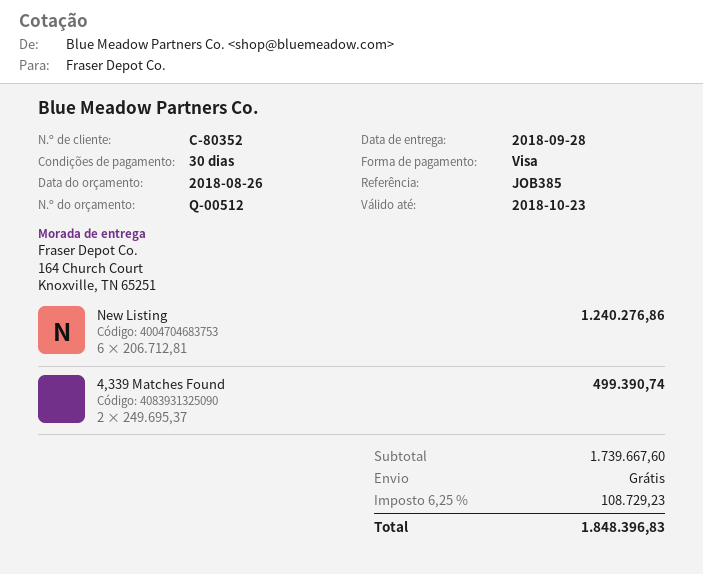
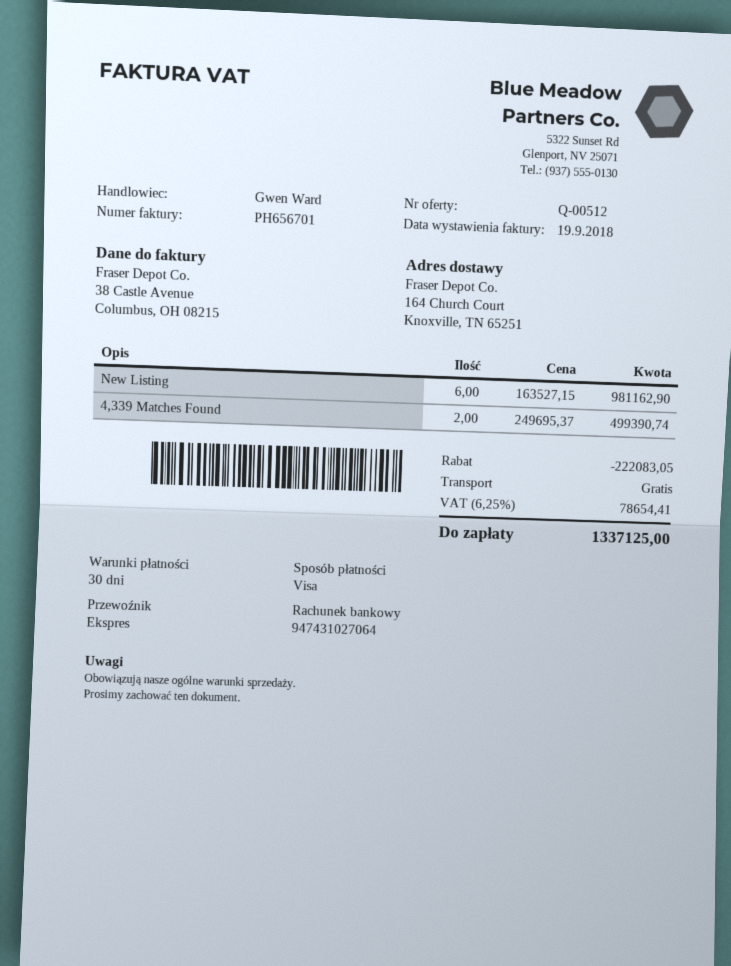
New Listing: 6 x 206712.81 = 1240276.86 -> 6 x 163527.15 = 981162.90
discount: none -> 222083.05
tax: 6.25% = 108729.23 -> 6.25% = 78654.41
total: 1848396.83 -> 1337125.00

